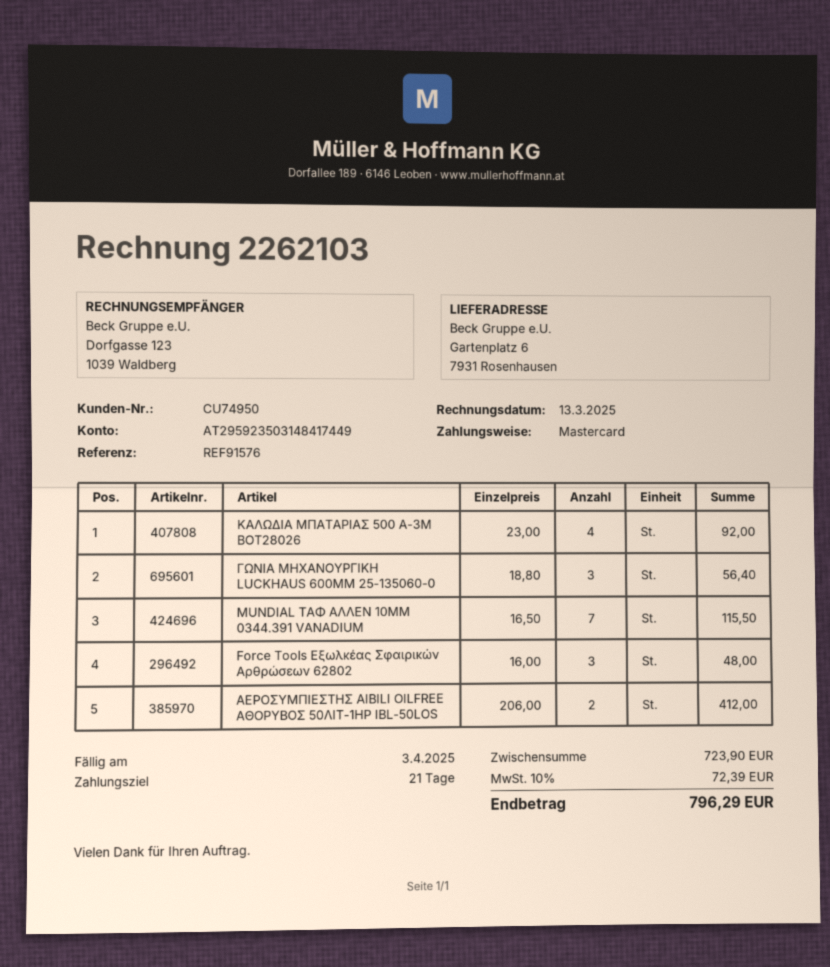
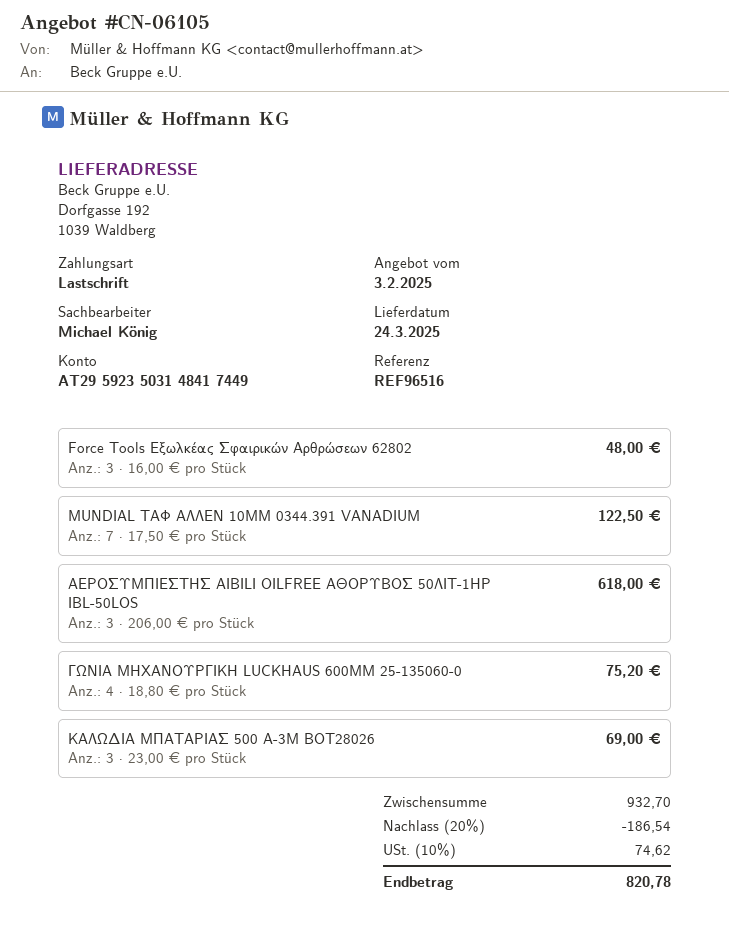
reference: REF91576 -> REF96516
payment method: Mastercard -> direct debit
ship to: Gartenplatz 6, 7931 Rosenhausen -> Dorfgasse 192, 1039 Waldberg
ΚΑΛΩΔΙΑ ΜΠΑΤΑΡΙΑΣ 500 A-3Μ BOT28026: 4 x 23.00 = 92.00 -> 3 x 23.00 = 69.00
ΓΩΝΙΑ ΜΗΧΑΝΟΥΡΓΙΚΗ LUCKHAUS 600MM 25-135060-0: 3 x 18.80 = 56.40 -> 4 x 18.80 = 75.20
MUNDIAL ΤΑΦ ΑΛΛΕΝ 10ΜΜ 0344.391 VANADIUM: 7 x 16.50 = 115.50 -> 7 x 17.50 = 122.50
ΑΕΡΟΣΥΜΠΙΕΣΤΗΣ AIBILI OILFREE ΑΘΟΡΥΒΟΣ 50ΛΙΤ-1HP IBL-50LOS: 2 x 206.00 = 412.00 -> 3 x 206.00 = 618.00
subtotal: 723.90 -> 932.70
discount: none -> 20% = 186.54
tax: 10% = 72.39 -> 10% = 74.62
total: 796.29 -> 820.78

